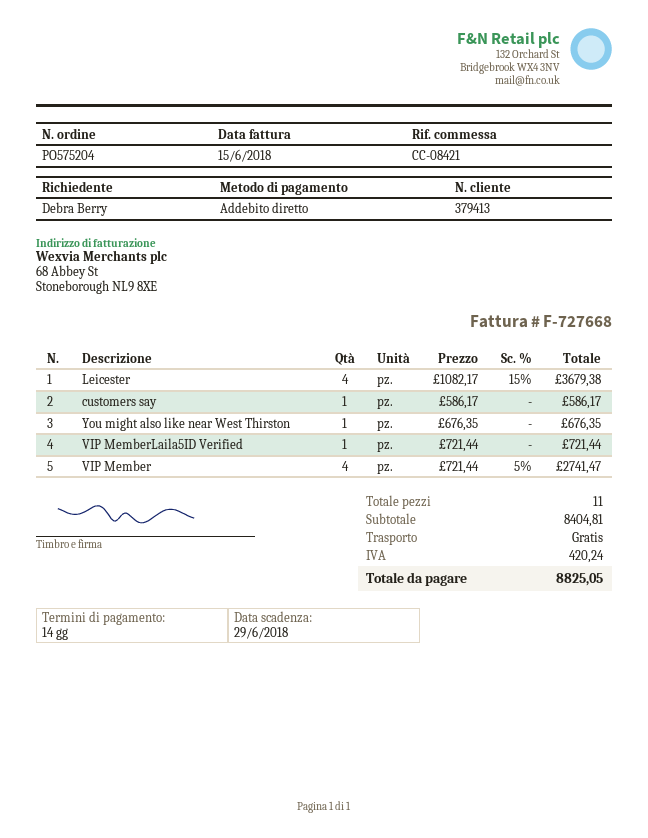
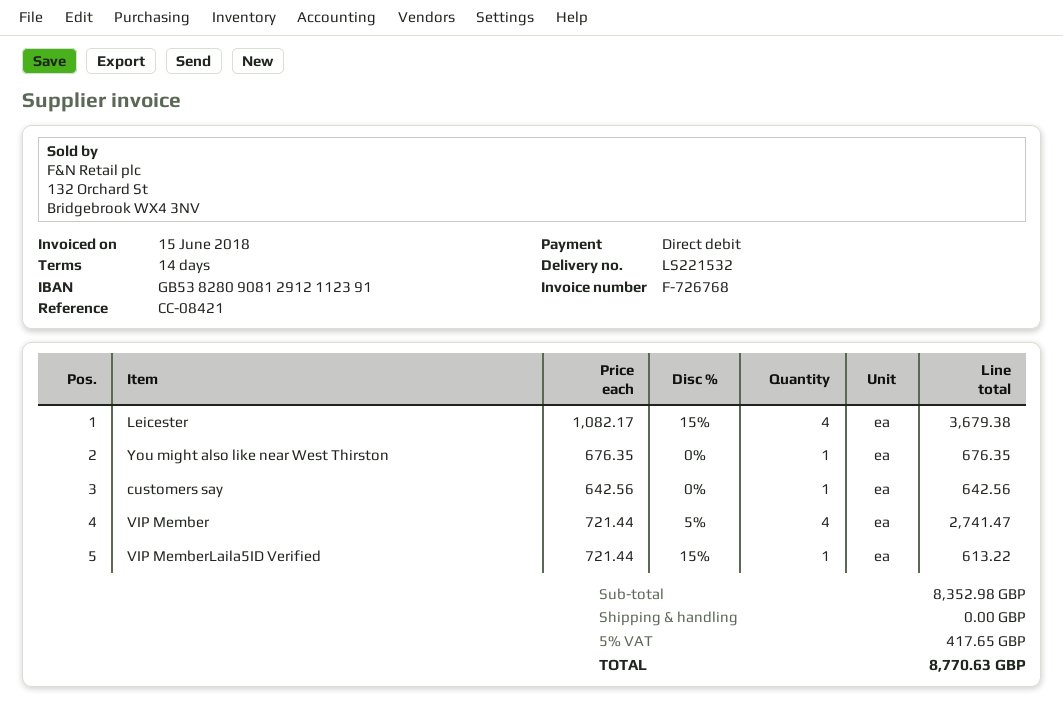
invoice number: F-727668 -> F-726768
customers say: 1 x 586.17 = 586.17 -> 1 x 642.56 = 642.56
VIP MemberLaila5ID Verified: 1 x 721.44 = 721.44 -> 1 x 721.44 - 15% = 613.22
subtotal: 8404.81 -> 8352.98
tax: 420.24 -> 417.65
total: 8825.05 -> 8770.63

